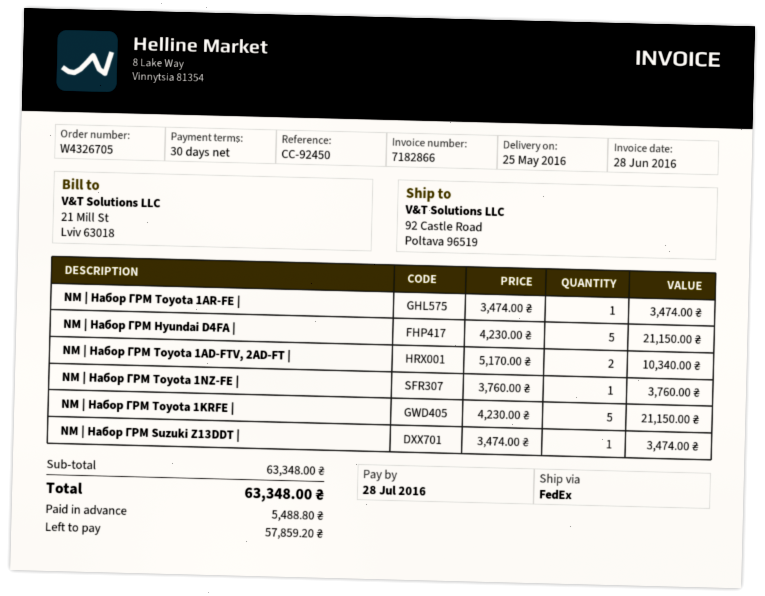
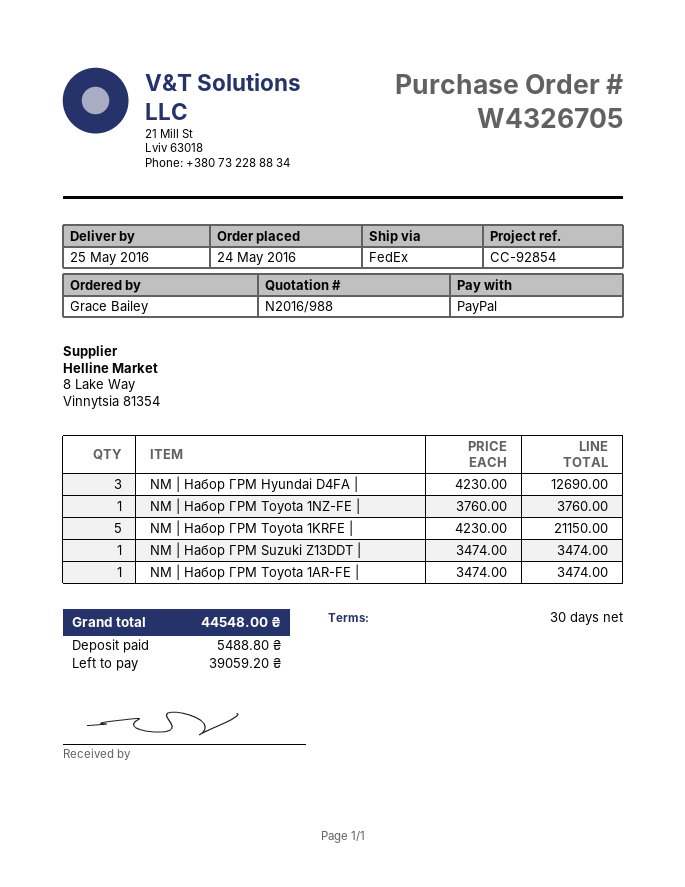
reference: CC-92450 -> CC-92854
NM | Набор ГРМ Hyundai D4FA |: 5 x 4230.00 = 21150.00 -> 3 x 4230.00 = 12690.00
NM | Набор ГРМ Toyota 1AD-FTV, 2AD-FT |: 2 x 5170.00 = 10340.00 -> none
total: 63348.00 -> 44548.00
balance: 57859.20 -> 39059.20

